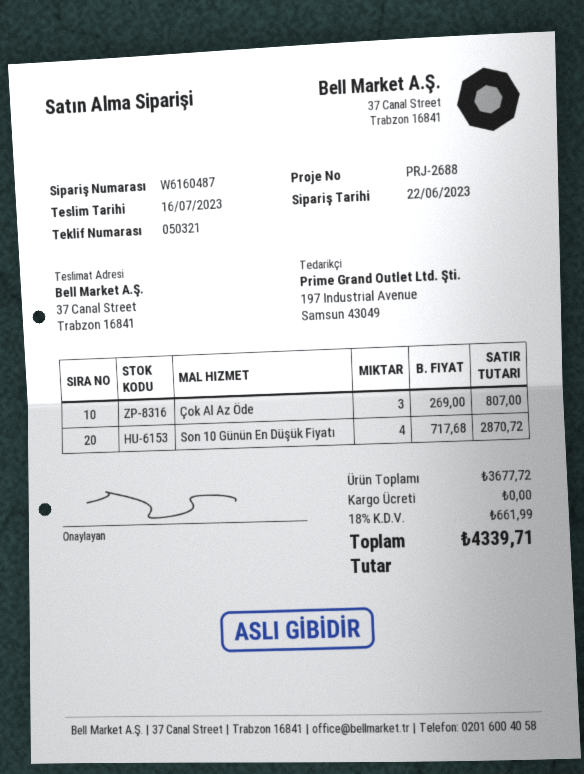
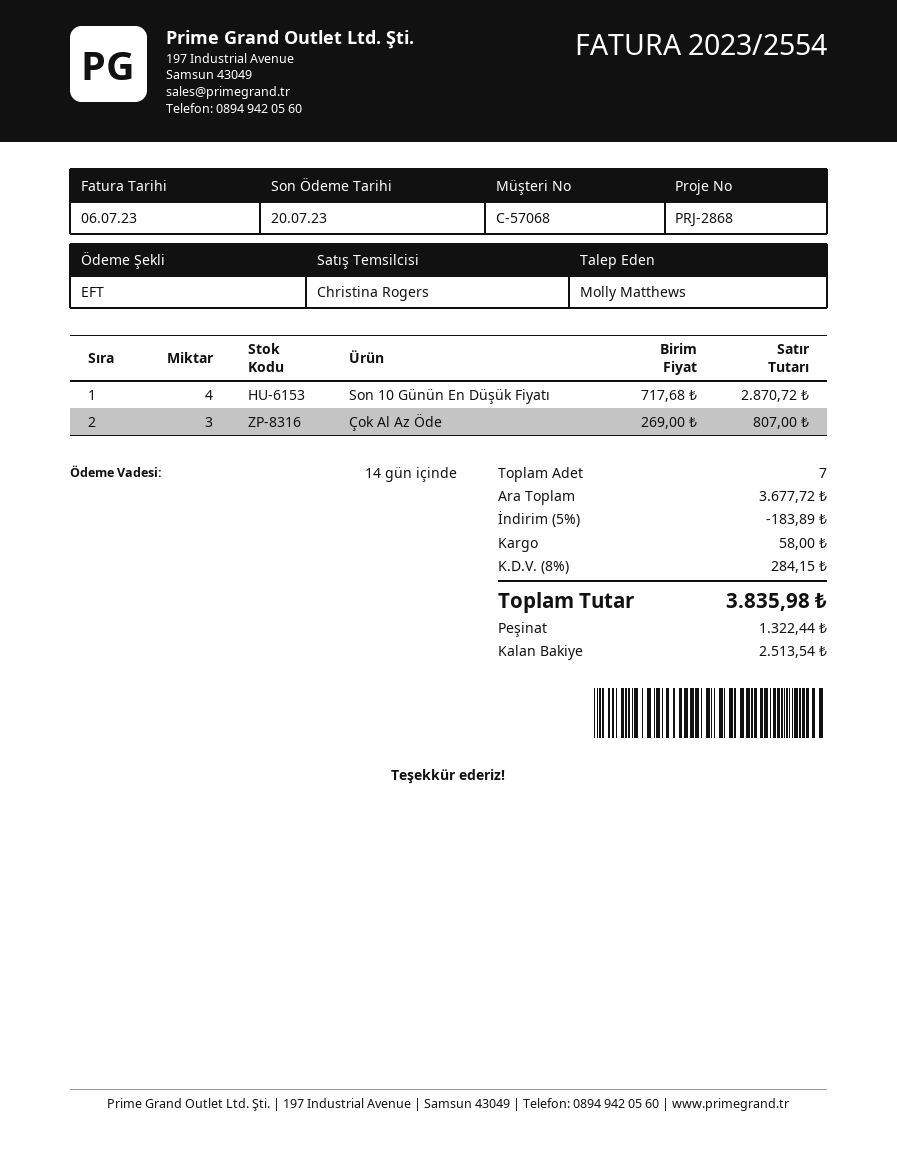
reference: PRJ-2688 -> PRJ-2868
discount: none -> 5% = 183.89
shipping: 0.00 -> 58.00
tax: 18% = 661.99 -> 8% = 284.15
total: 4339.71 -> 3835.98

